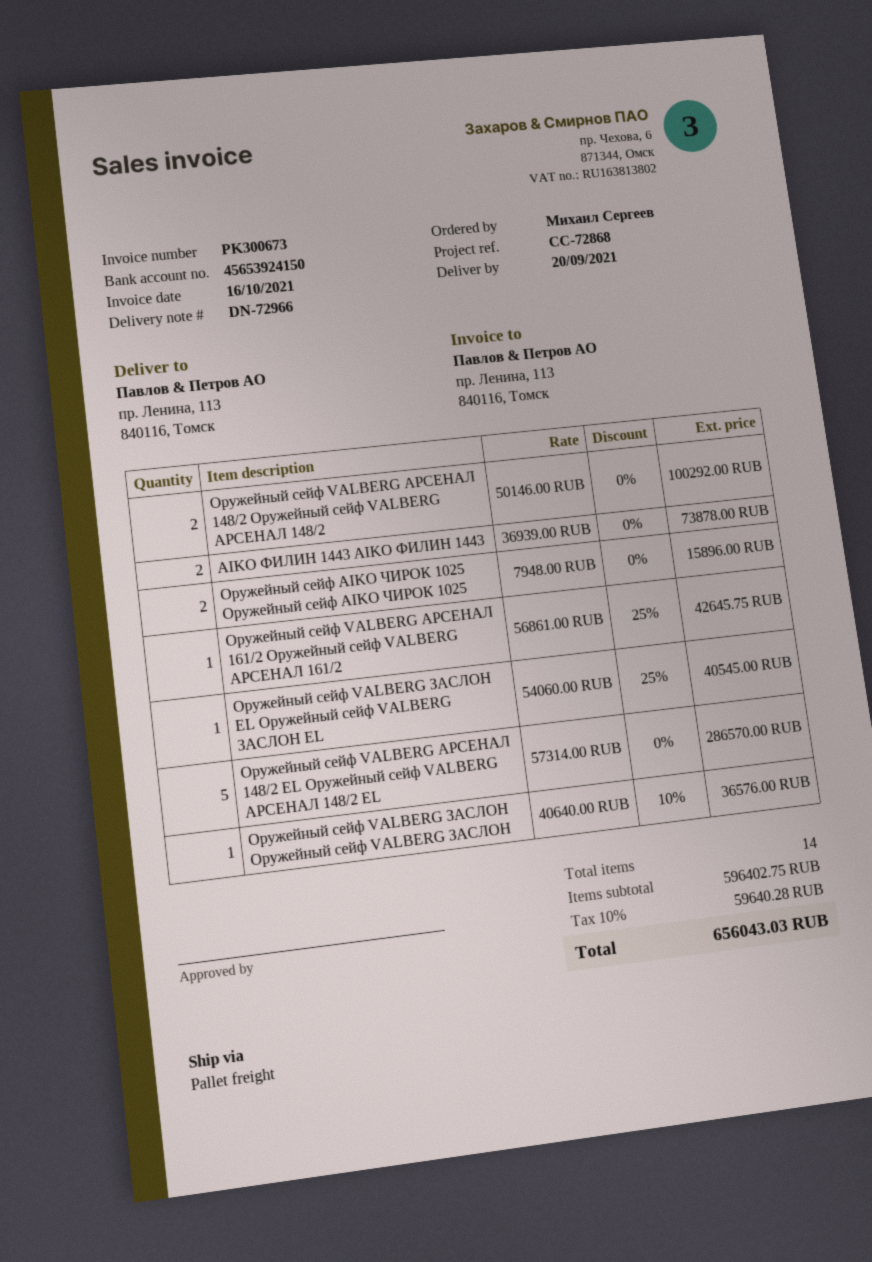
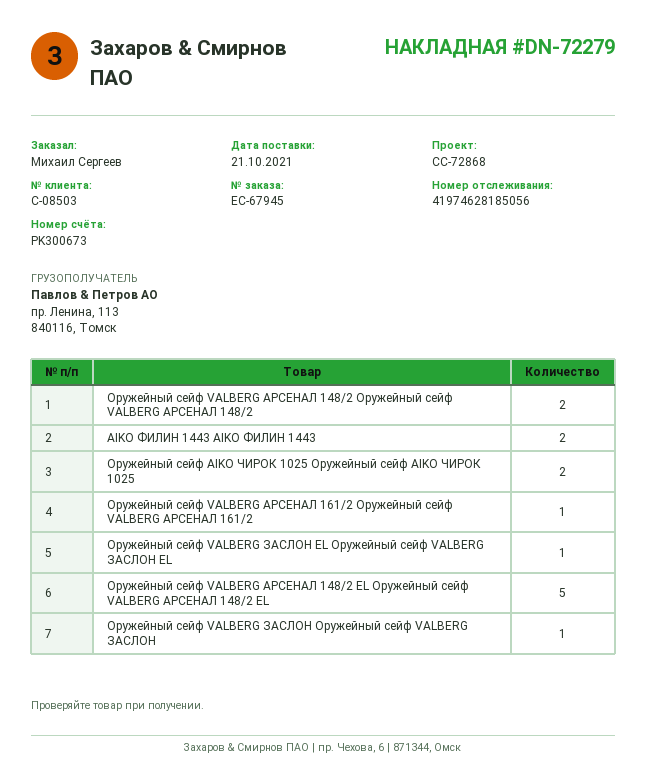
delivery note number: DN-72966 -> DN-72279
delivery date: 2021-09-20 -> 2021-10-21

